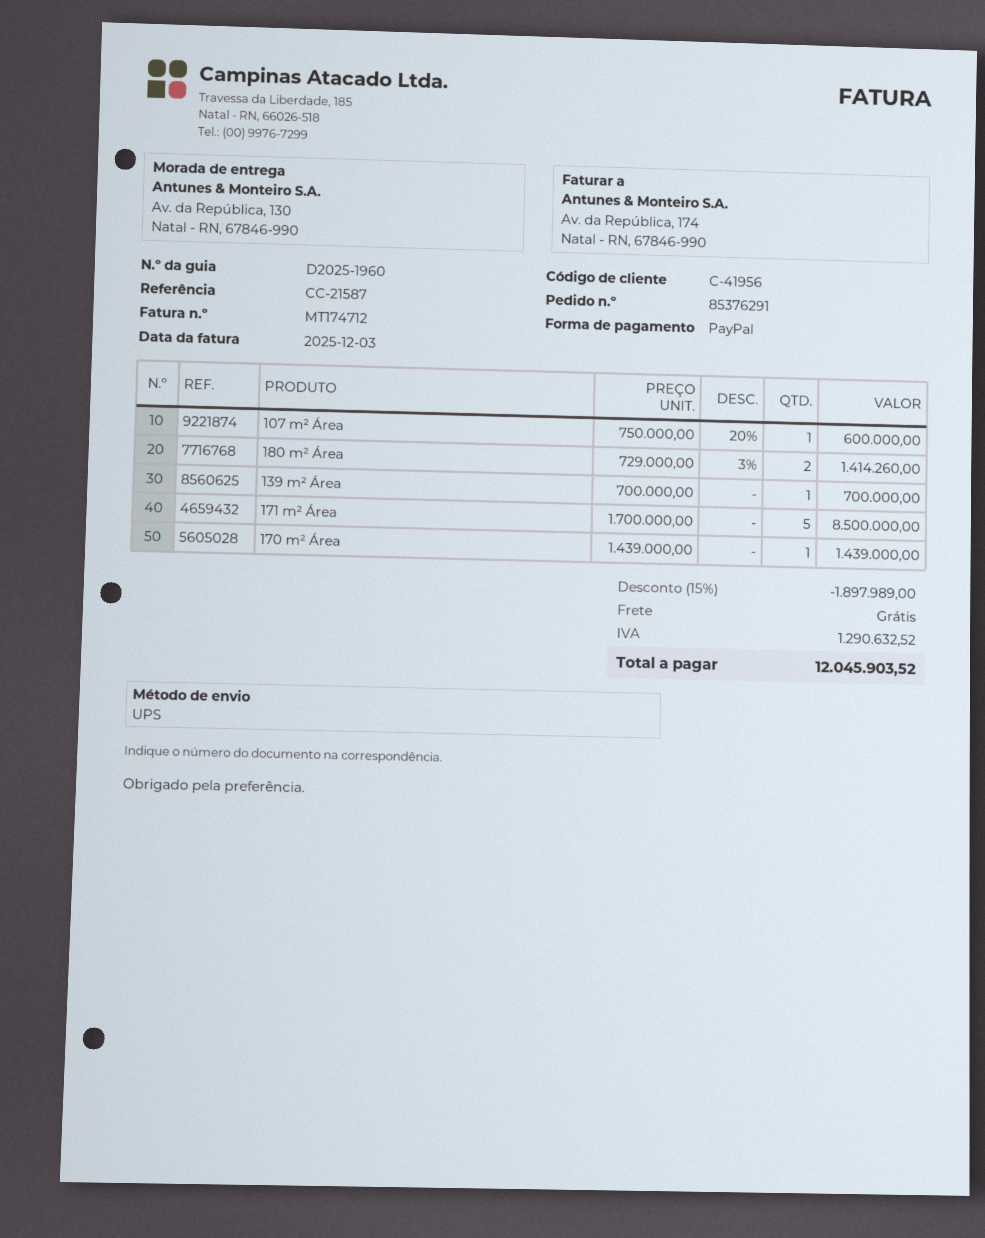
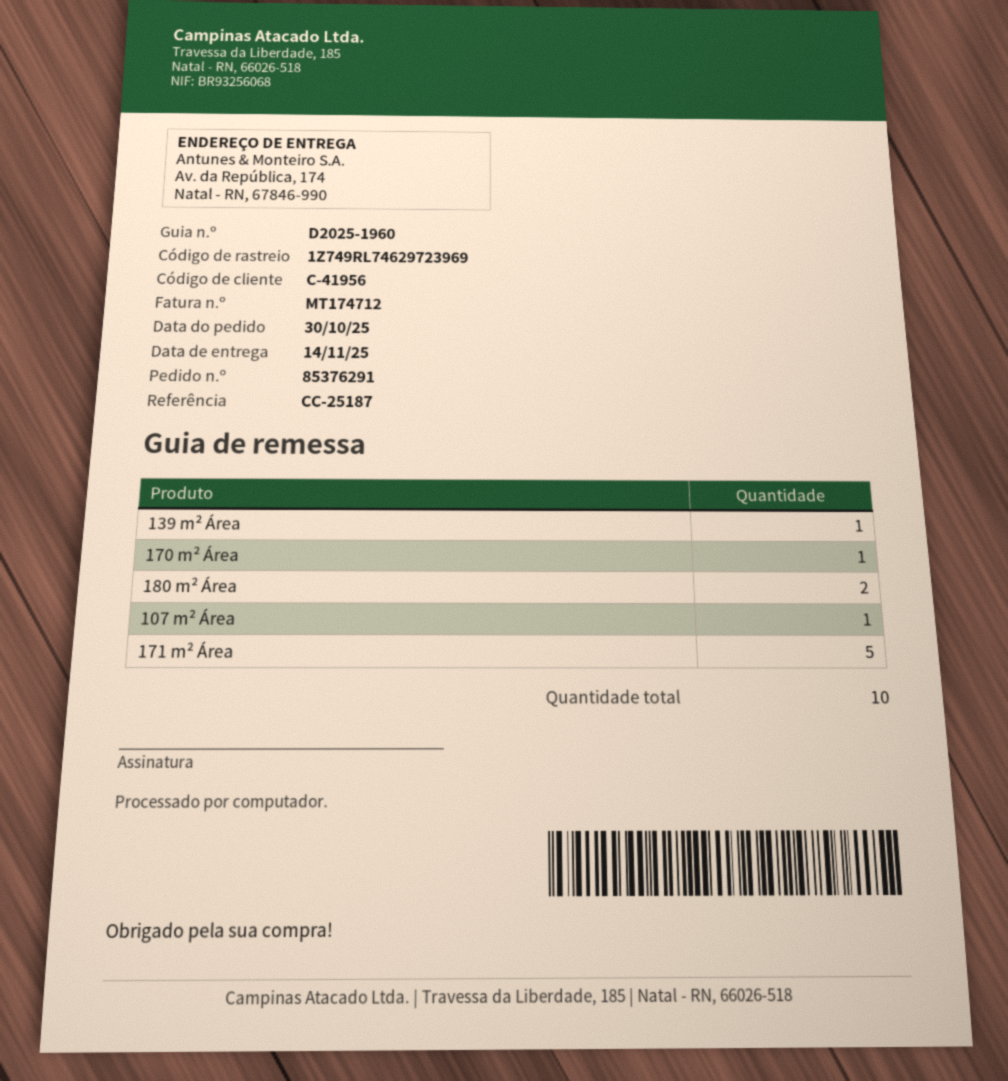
reference: CC-21587 -> CC-25187
ship to: Av. da República, 130, Natal - RN, 67846-990 -> Av. da República, 174, Natal - RN, 67846-990

